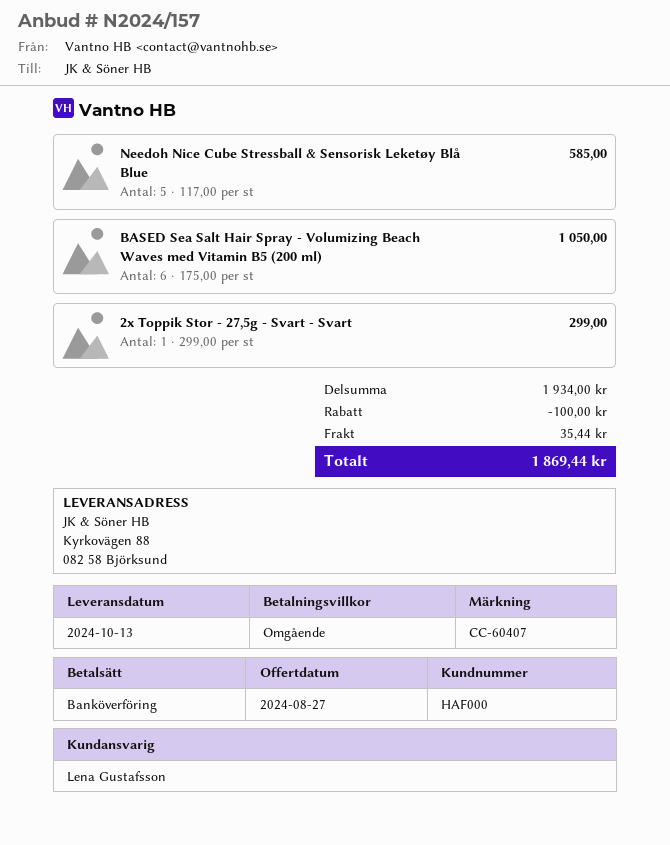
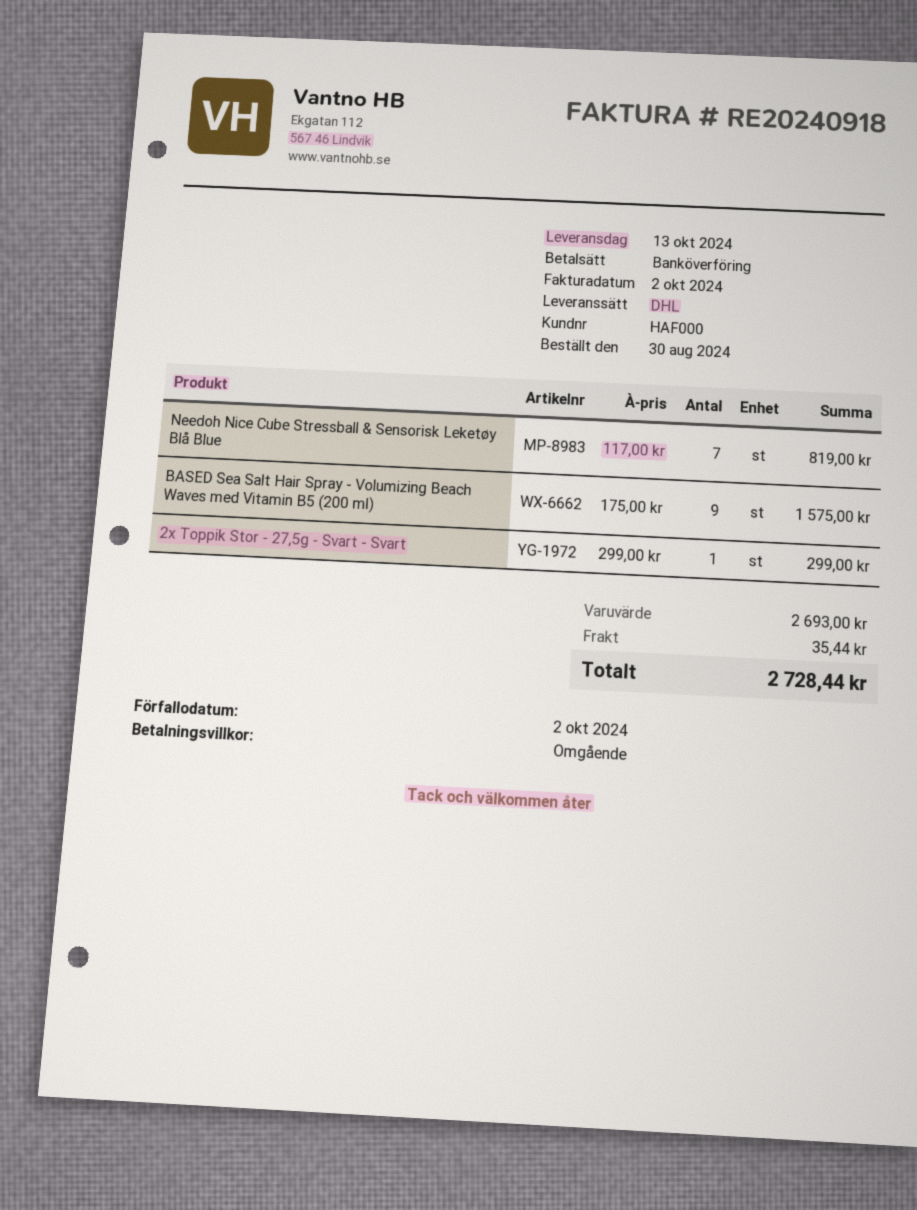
Needoh Nice Cube Stressball & Sensorisk Leketøy Blå Blue: 5 x 117.00 = 585.00 -> 7 x 117.00 = 819.00
BASED Sea Salt Hair Spray - Volumizing Beach Waves med Vitamin B5 (200 ml): 6 x 175.00 = 1050.00 -> 9 x 175.00 = 1575.00
subtotal: 1934.00 -> 2693.00
discount: 100.00 -> none
total: 1869.44 -> 2728.44

